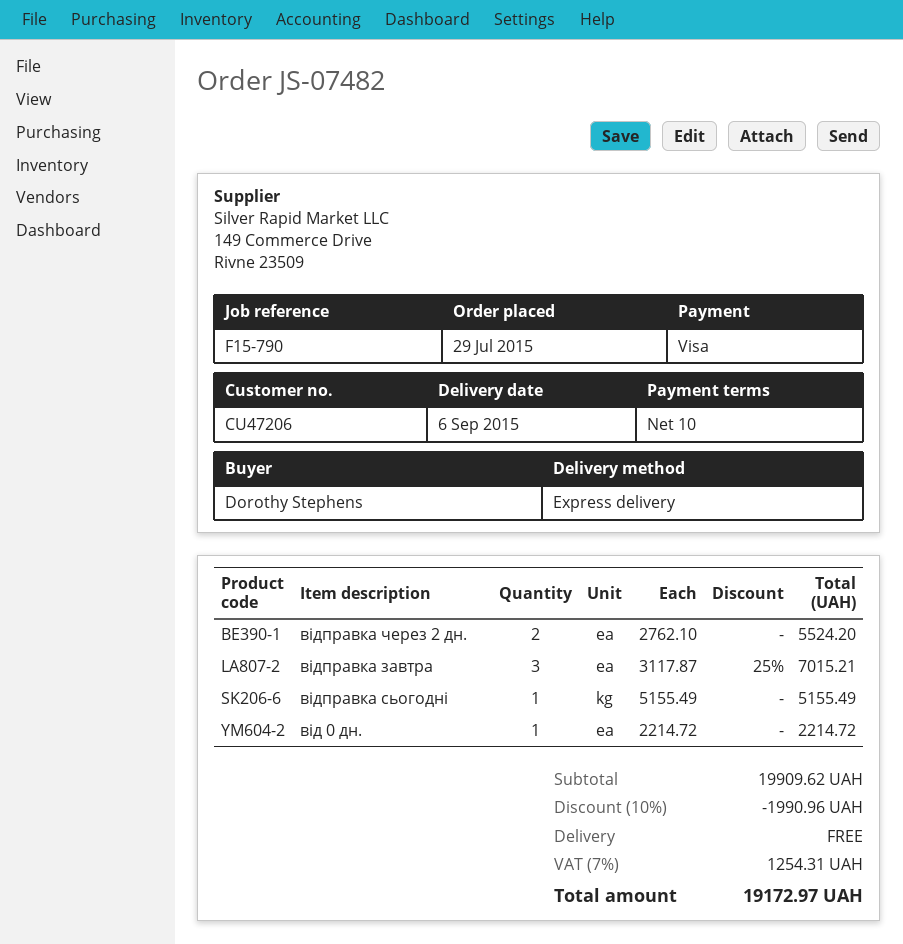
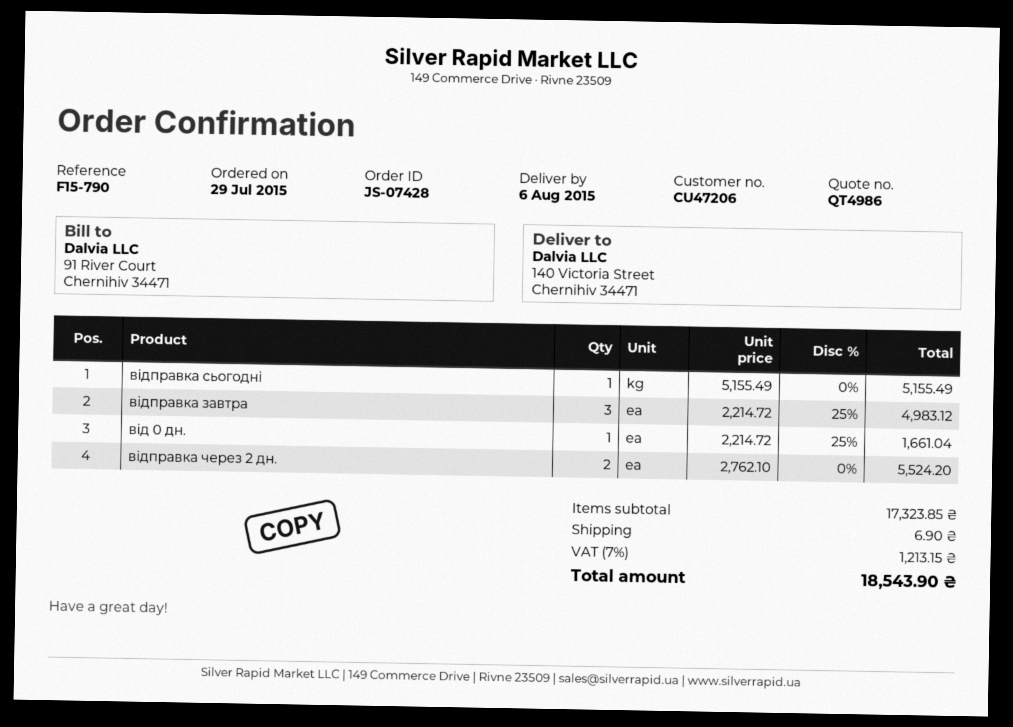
order number: JS-07482 -> JS-07428
delivery date: 2015-09-06 -> 2015-08-06
відправка завтра: 3 x 3117.87 - 25% = 7015.21 -> 3 x 2214.72 - 25% = 4983.12
від 0 дн.: 1 x 2214.72 = 2214.72 -> 1 x 2214.72 - 25% = 1661.04
subtotal: 19909.62 -> 17323.85
discount: 10% = 1990.96 -> none
shipping: 0.00 -> 6.90
tax: 7% = 1254.31 -> 7% = 1213.15
total: 19172.97 -> 18543.90

